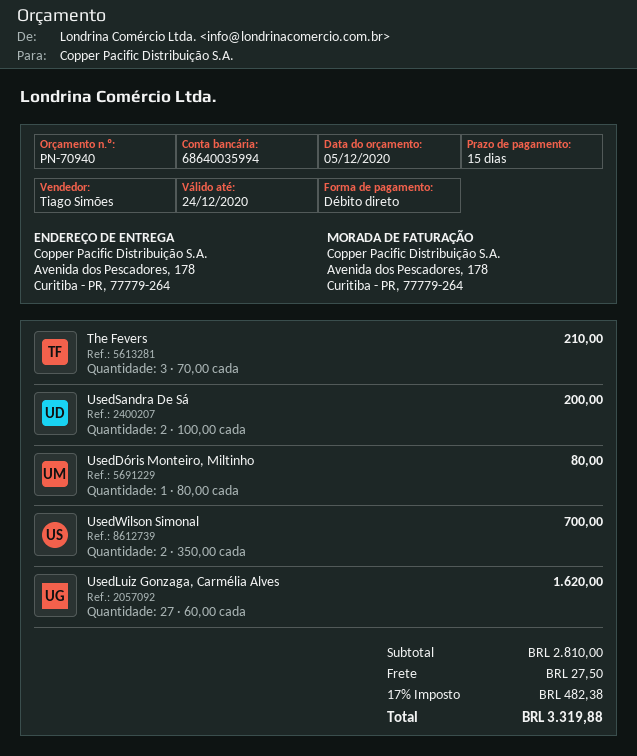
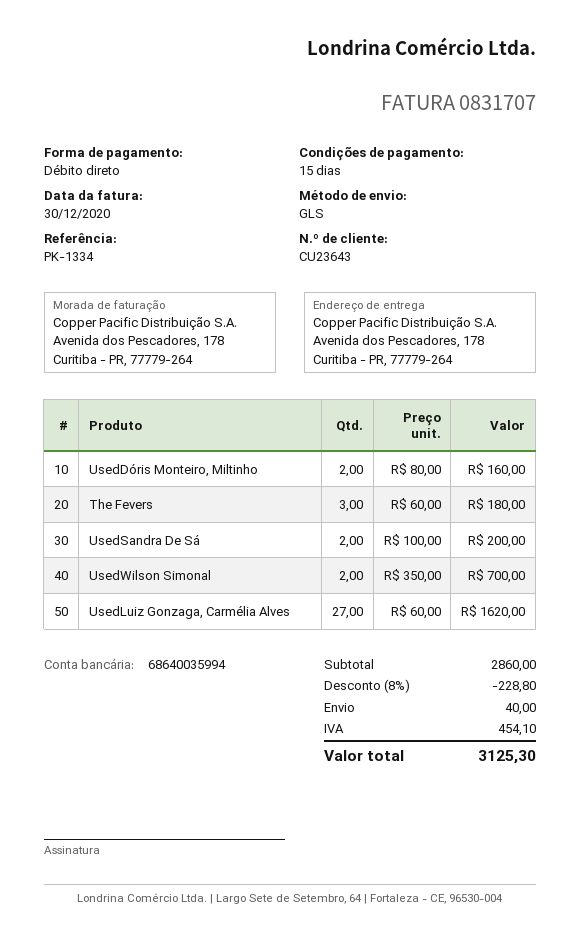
The Fevers: 3 x 70.00 = 210.00 -> 3 x 60.00 = 180.00
UsedDóris Monteiro, Miltinho: 1 x 80.00 = 80.00 -> 2 x 80.00 = 160.00
subtotal: 2810.00 -> 2860.00
discount: none -> 8% = 228.80
shipping: 27.50 -> 40.00
tax: 482.38 -> 454.10
total: 3319.88 -> 3125.30

